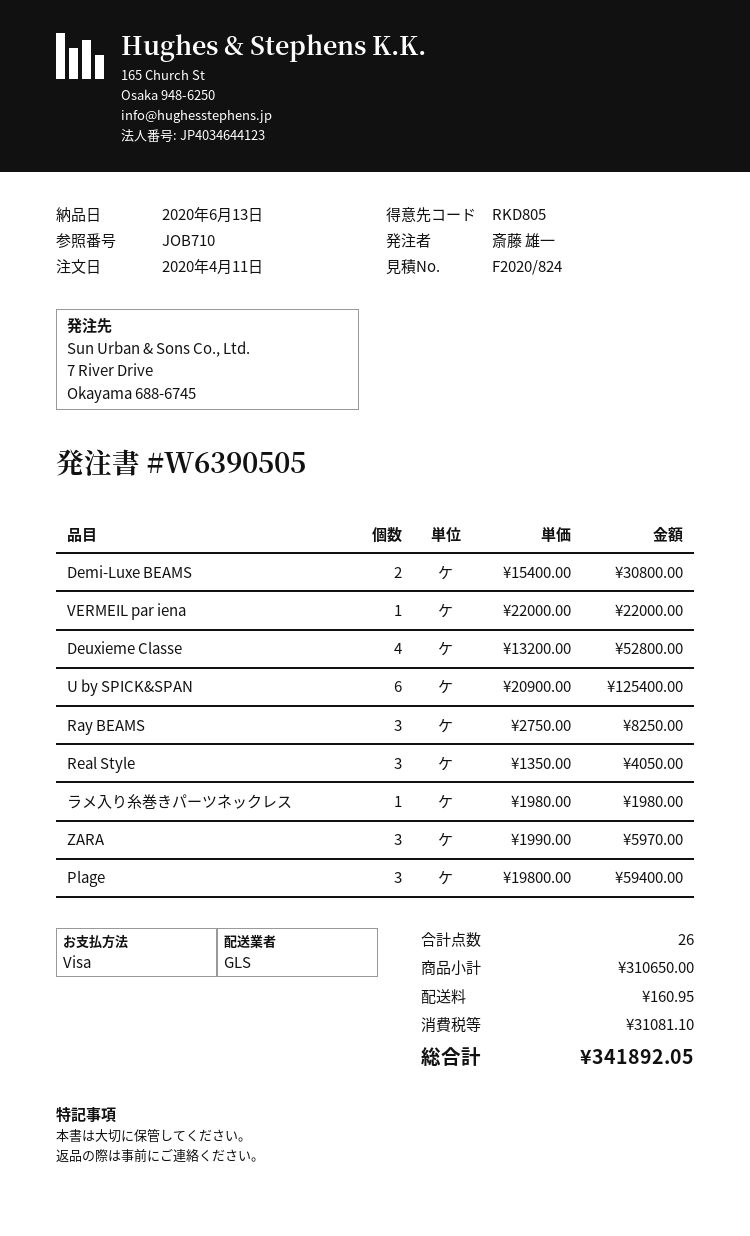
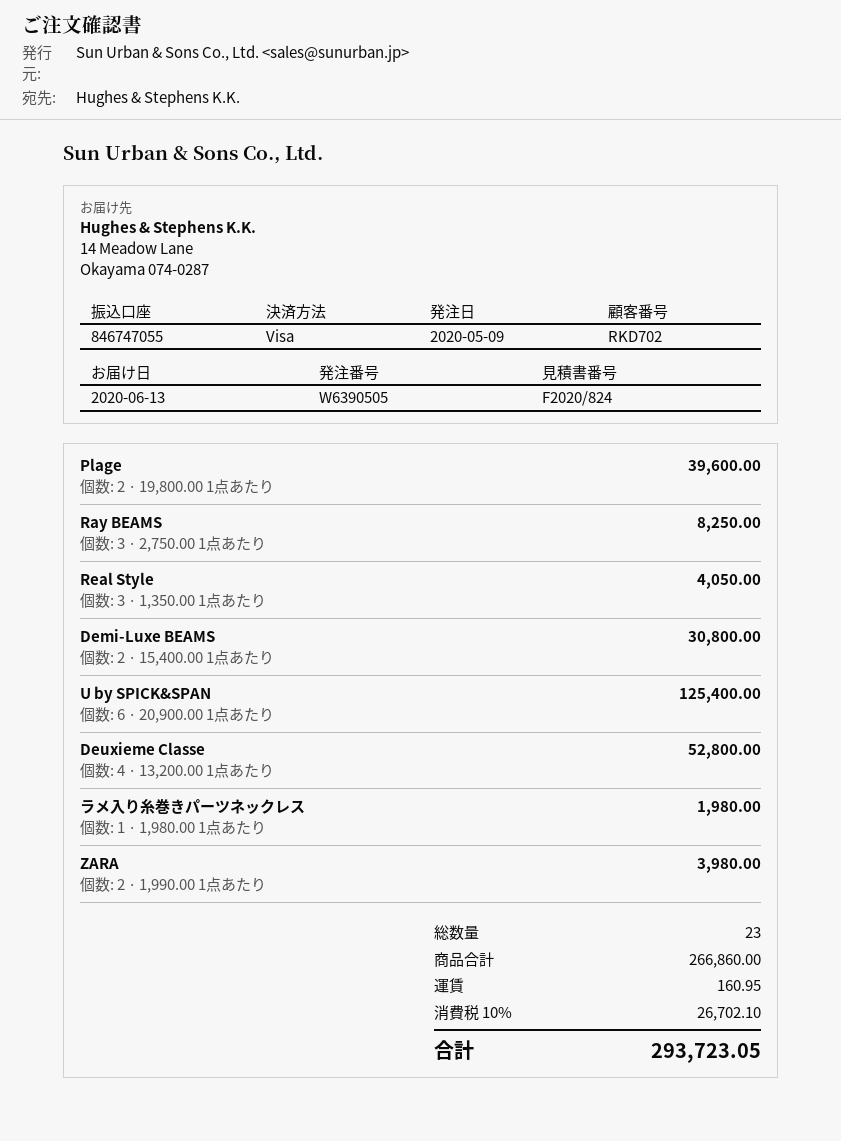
order date: 2020-04-11 -> 2020-05-09
customer number: RKD805 -> RKD702
VERMEIL par iena: 1 x 22000.00 = 22000.00 -> none
ZARA: 3 x 1990.00 = 5970.00 -> 2 x 1990.00 = 3980.00
Plage: 3 x 19800.00 = 59400.00 -> 2 x 19800.00 = 39600.00
total quantity: 26 -> 23
subtotal: 310650.00 -> 266860.00
tax: 31081.10 -> 26702.10
total: 341892.05 -> 293723.05

